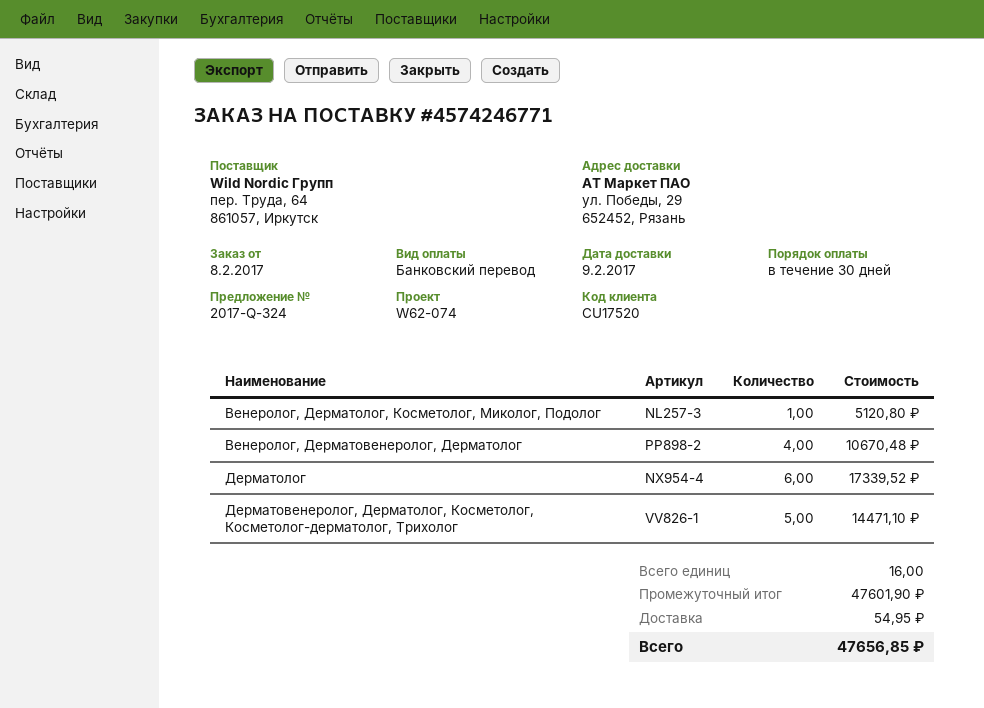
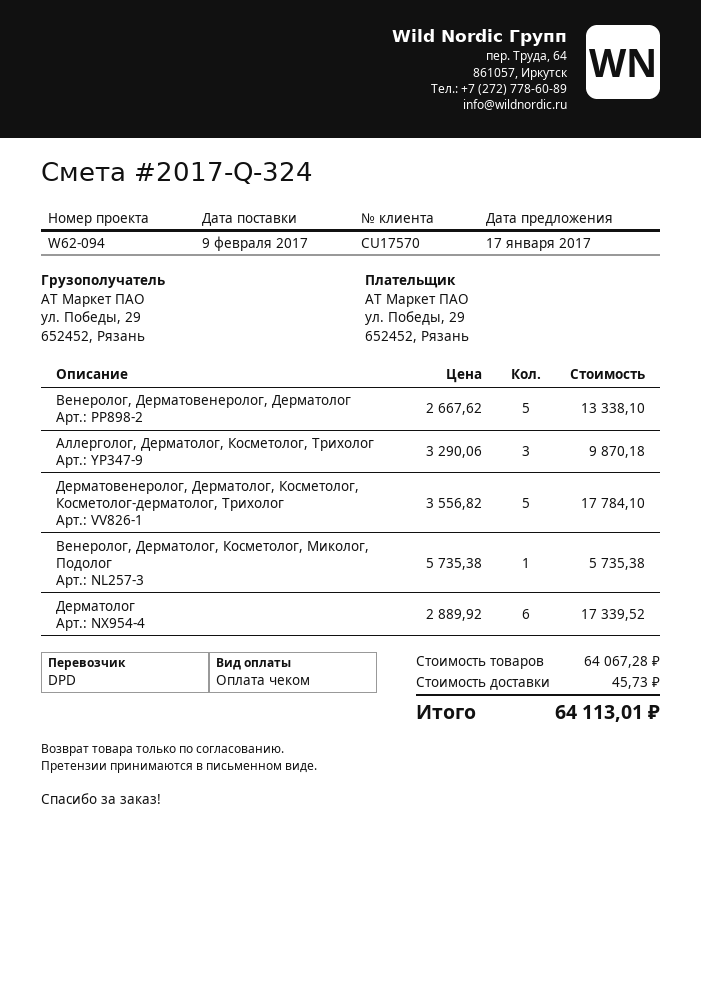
customer number: CU17520 -> CU17570
reference: W62-074 -> W62-094
payment method: bank transfer -> cheque
Венеролог, Дерматолог, Косметолог, Миколог, Подолог: 1 for 5120.80 -> 1 for 5735.38
Венеролог, Дерматовенеролог, Дерматолог: 4 for 10670.48 -> 5 for 13338.10
Дерматовенеролог, Дерматолог, Косметолог, Косметолог-дерматолог, Трихолог: 5 for 14471.10 -> 5 for 17784.10
Аллерголог, Дерматолог, Косметолог, Трихолог: none -> 3 for 9870.18
subtotal: 47601.90 -> 64067.28
shipping: 54.95 -> 45.73
total: 47656.85 -> 64113.01

